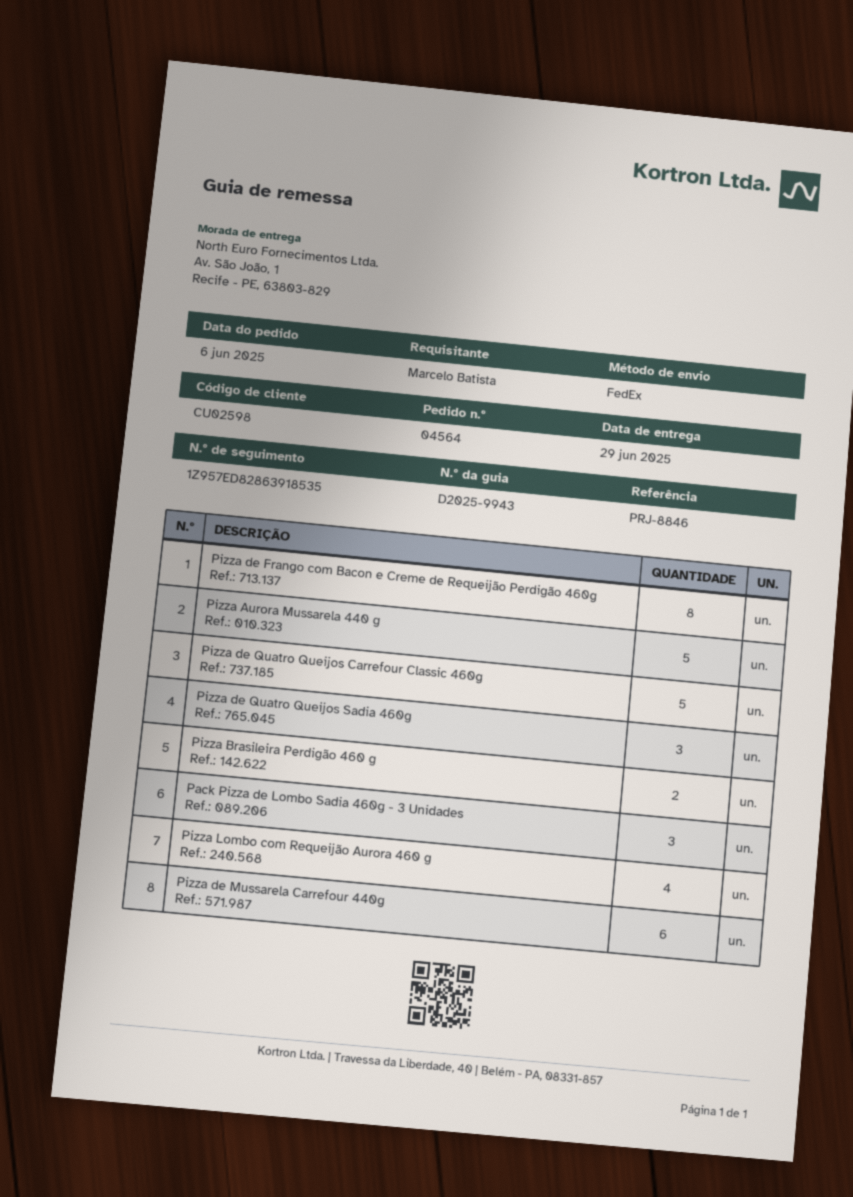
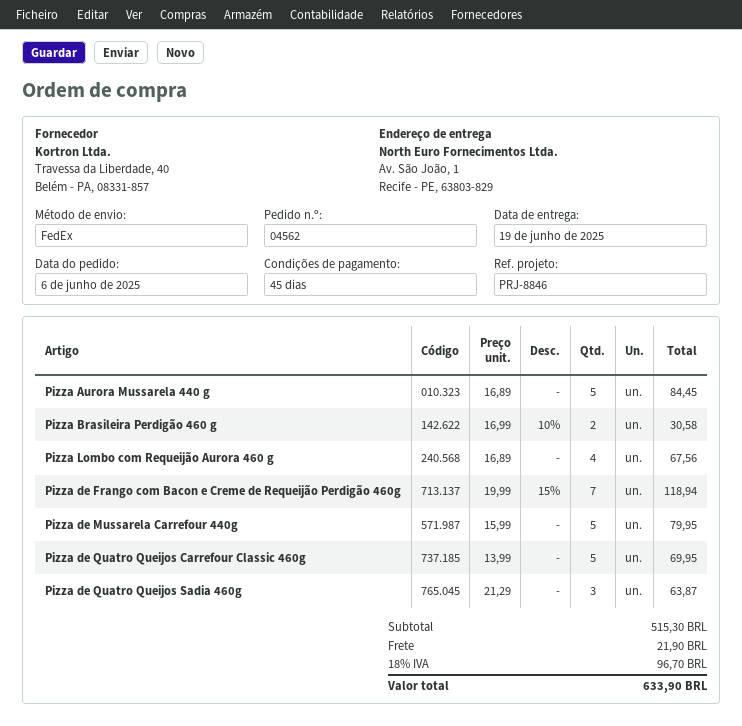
order number: 04564 -> 04562
delivery date: 2025-06-29 -> 2025-06-19
Pizza de Frango com Bacon e Creme de Requeijão Perdigão 460g: 8 -> 7
Pack Pizza de Lombo Sadia 460g - 3 Unidades: 3 -> none
Pizza de Mussarela Carrefour 440g: 6 -> 5

